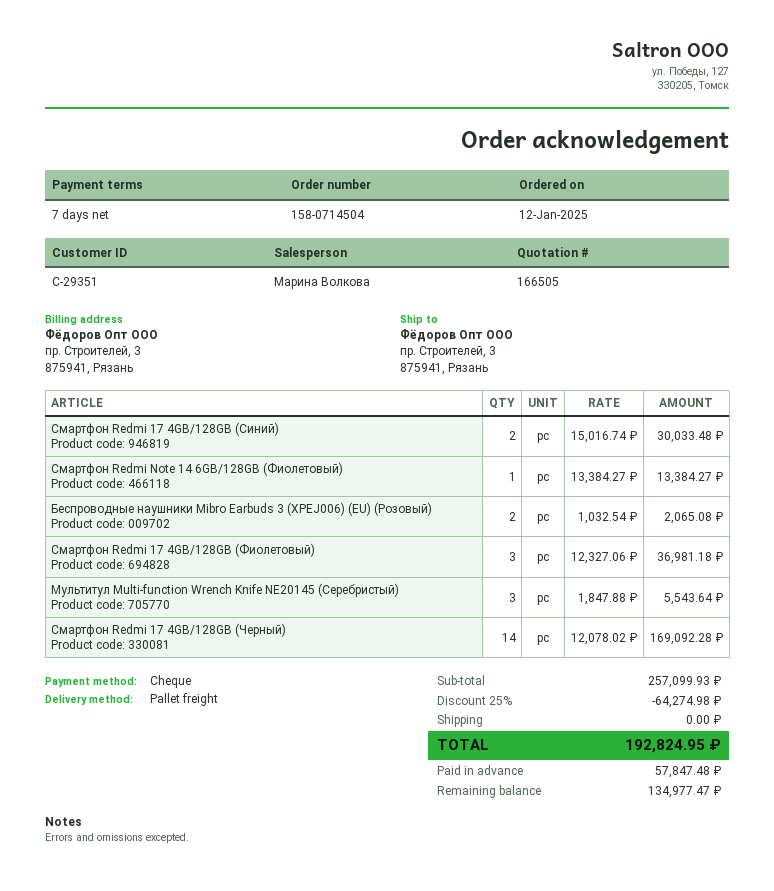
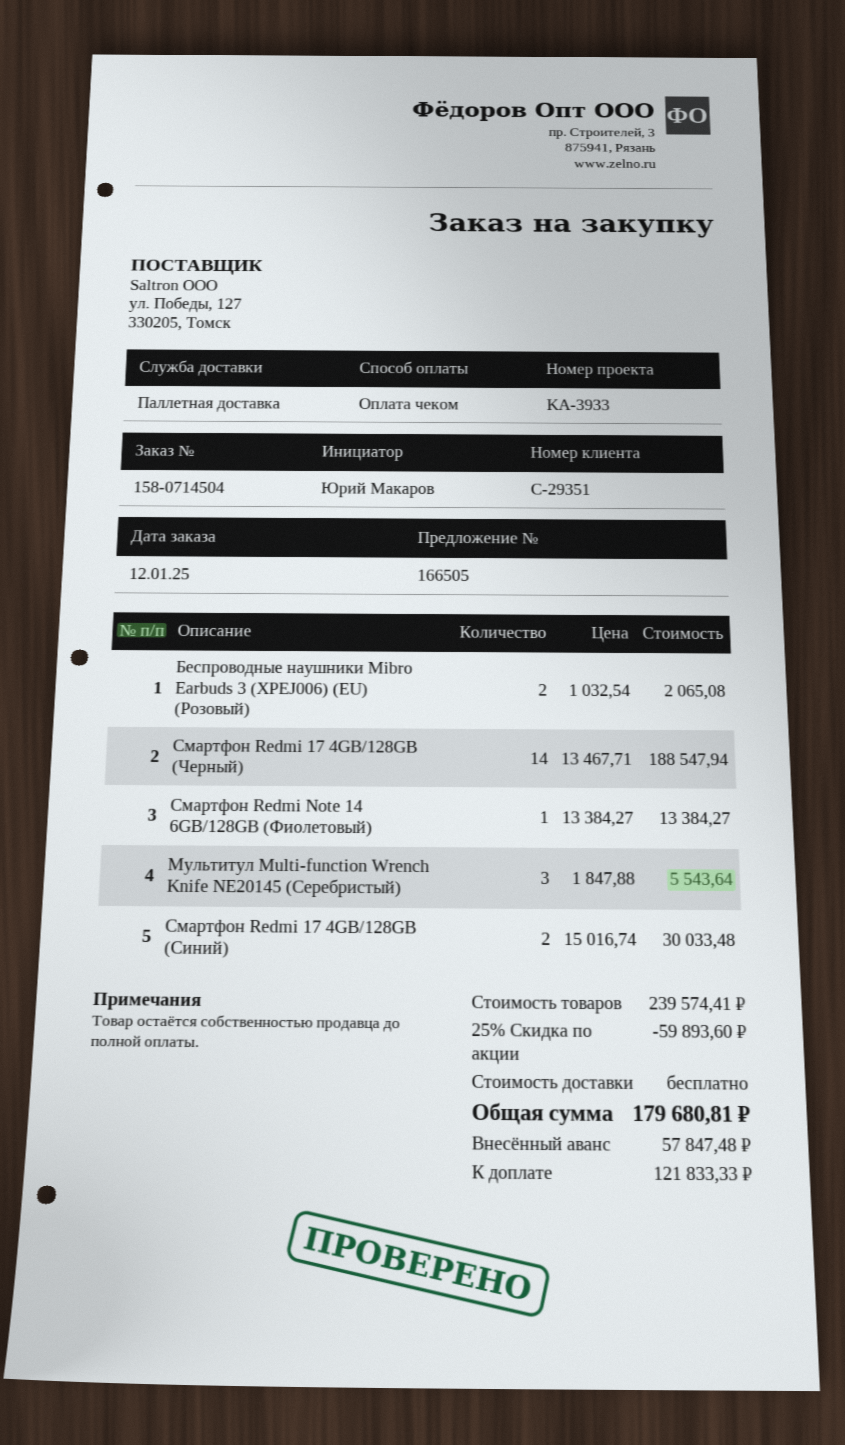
Смартфон Redmi 17 4GB/128GB (Фиолетовый): 3 x 12327.06 = 36981.18 -> none
Смартфон Redmi 17 4GB/128GB (Черный): 14 x 12078.02 = 169092.28 -> 14 x 13467.71 = 188547.94
subtotal: 257099.93 -> 239574.41
discount: 25% = 64274.98 -> 25% = 59893.60
total: 192824.95 -> 179680.81
balance: 134977.47 -> 121833.33

